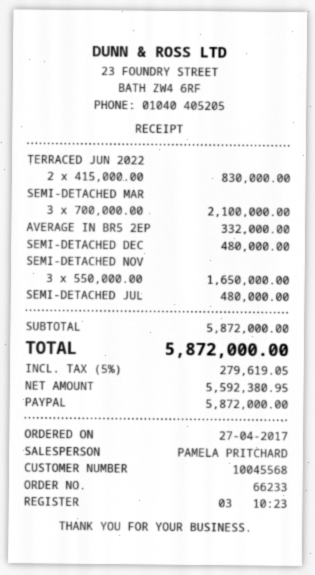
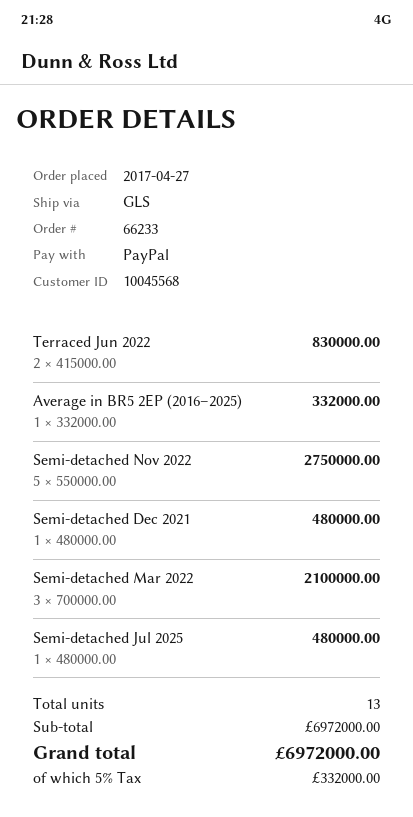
SEMI-DETACHED NOV: 3 x 550000.00 = 1650000.00 -> 5 x 550000.00 = 2750000.00
subtotal: 5872000.00 -> 6972000.00
tax: 5% = 279619.05 -> 5% = 332000.00
total: 5872000.00 -> 6972000.00

